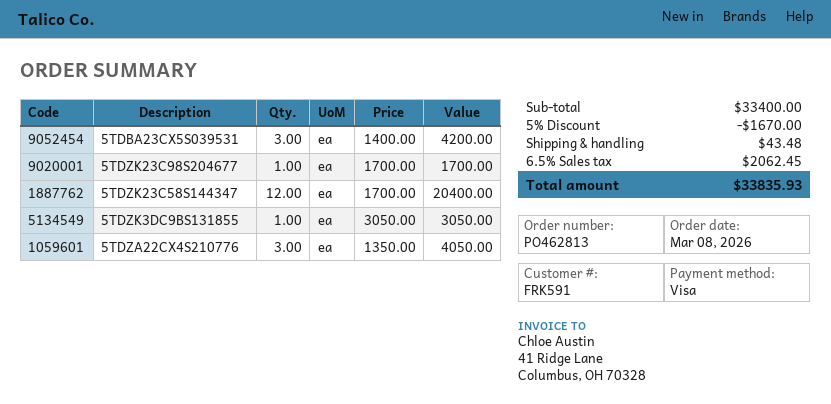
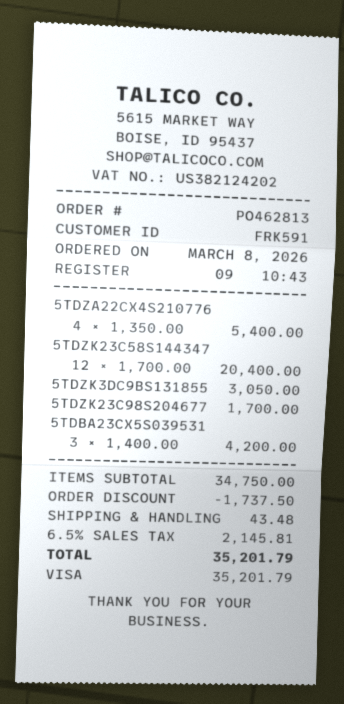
5TDZA22CX4S210776: 3 x 1350.00 = 4050.00 -> 4 x 1350.00 = 5400.00
subtotal: 33400.00 -> 34750.00
discount: 1670.00 -> 1737.50
tax: 6.5% = 2062.45 -> 6.5% = 2145.81
total: 33835.93 -> 35201.79

